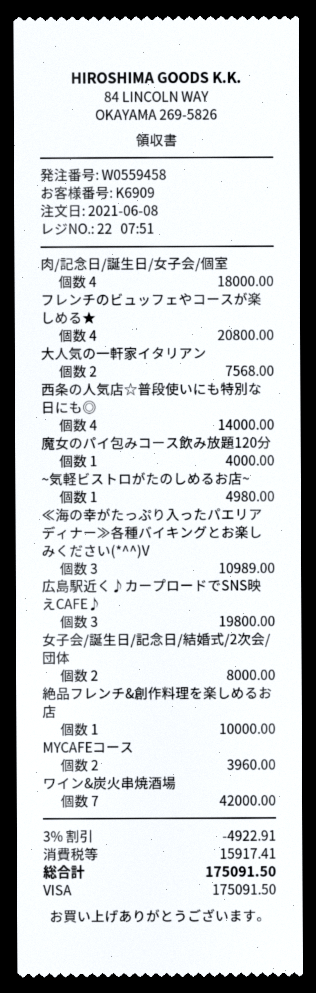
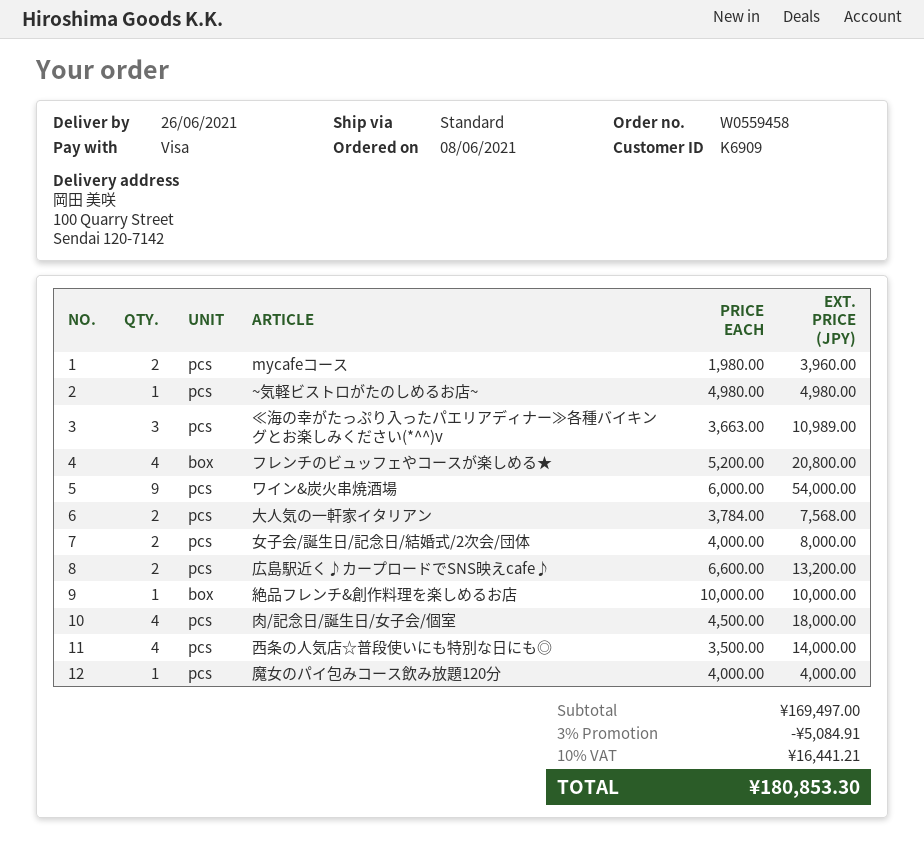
広島駅近く♪カープロードでSNS映えCAFE♪: 3 for 19800.00 -> 2 for 13200.00
ワイン&炭火串焼酒場: 7 for 42000.00 -> 9 for 54000.00
discount: 3% = 4922.91 -> 3% = 5084.91
tax: 15917.41 -> 16441.21
total: 175091.50 -> 180853.30

